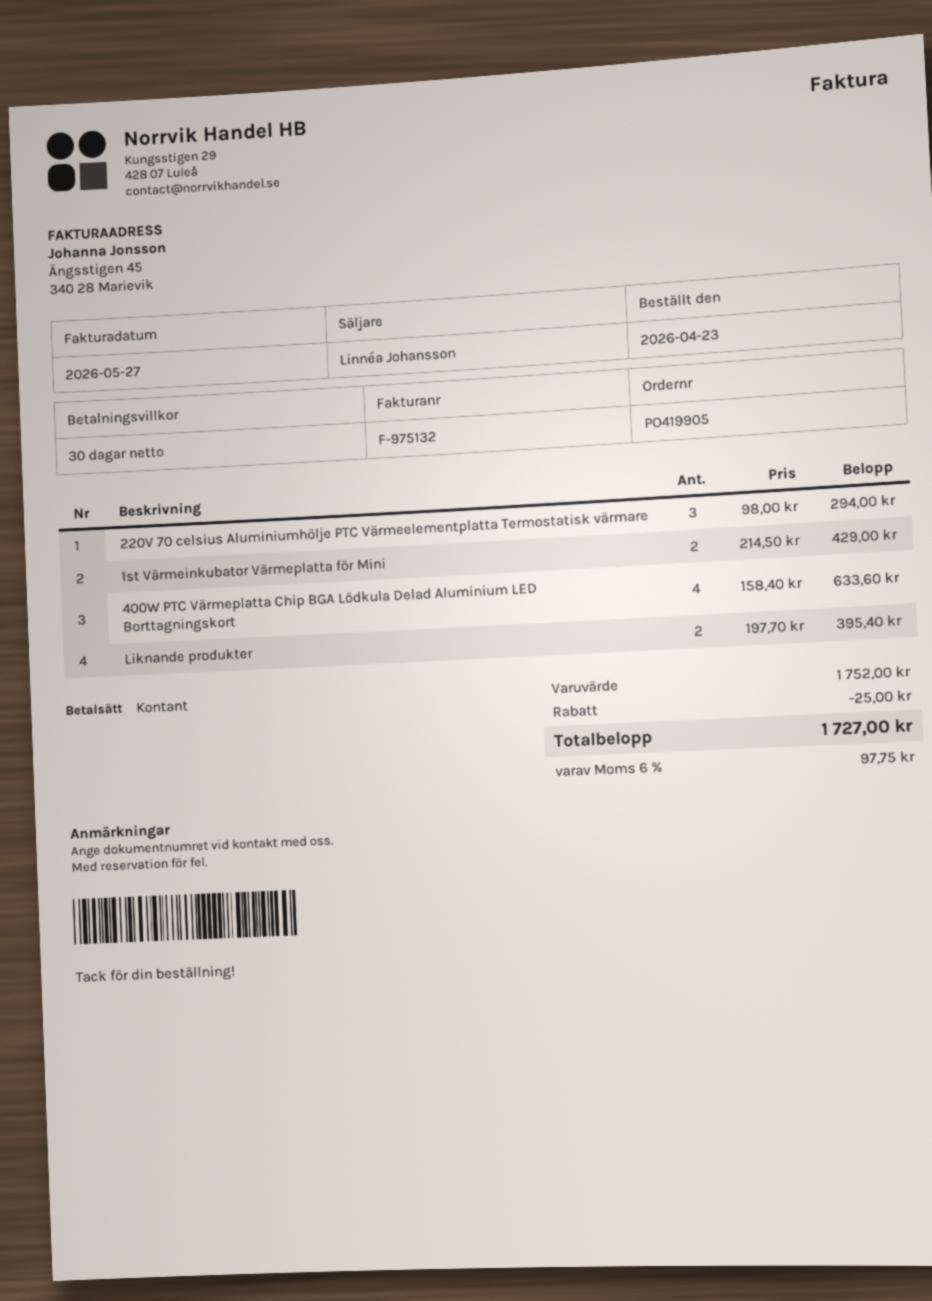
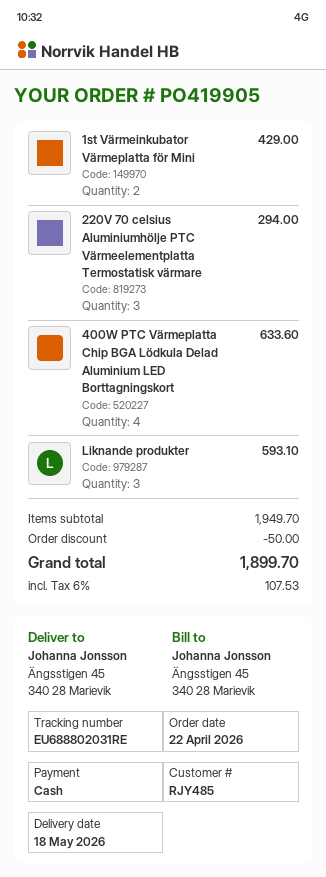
order date: 2026-04-23 -> 2026-04-22
Liknande produkter: 2 for 395.40 -> 3 for 593.10
subtotal: 1752.00 -> 1949.70
discount: 25.00 -> 50.00
tax: 6% = 97.75 -> 6% = 107.53
total: 1727.00 -> 1899.70

